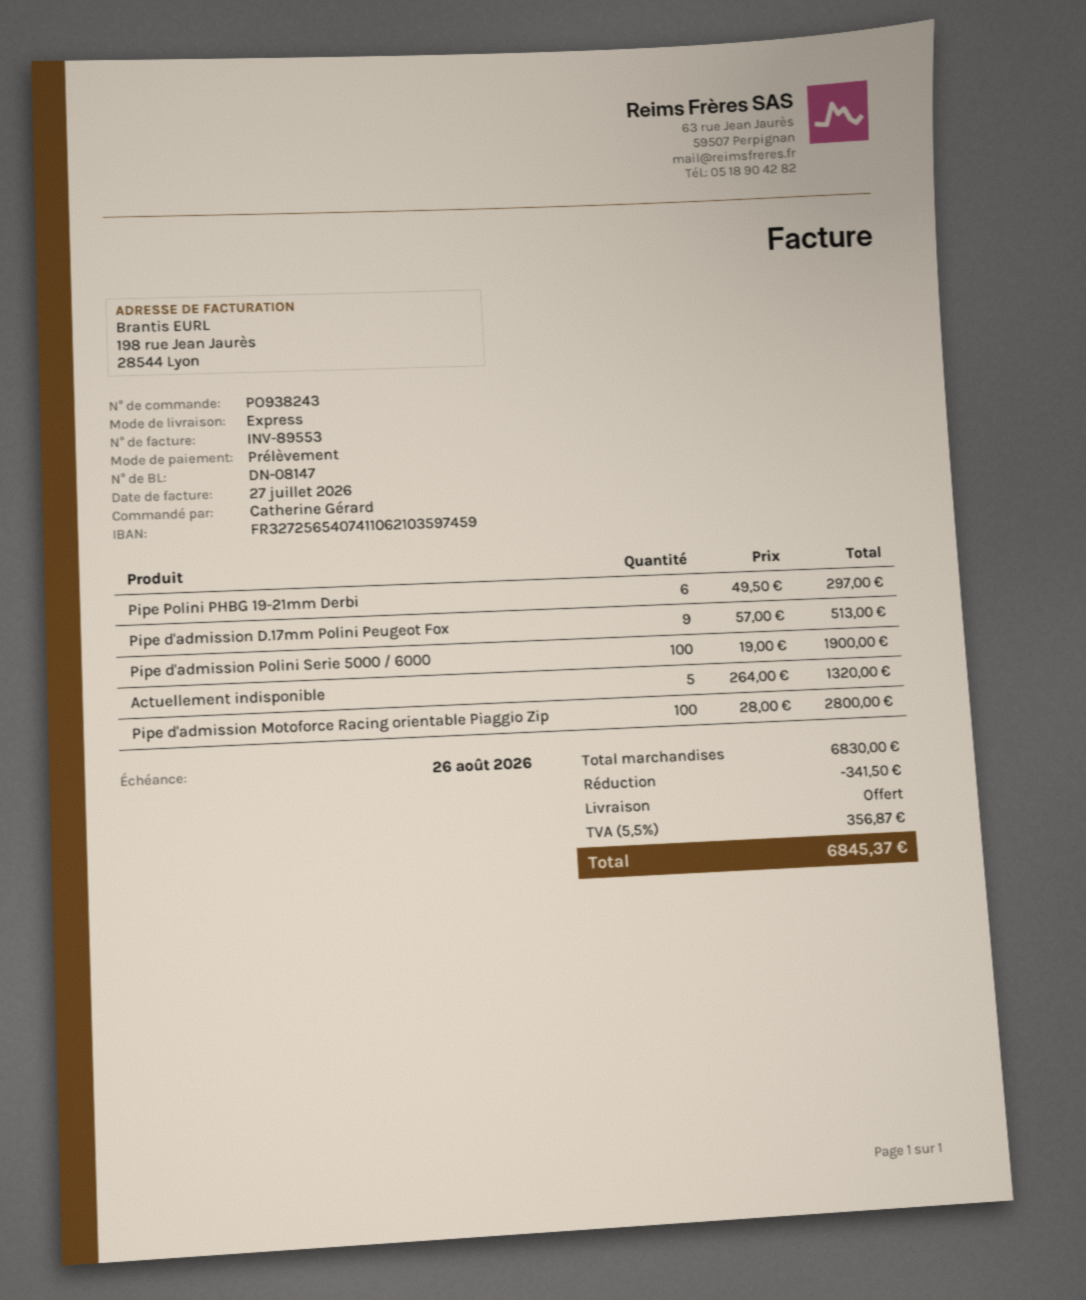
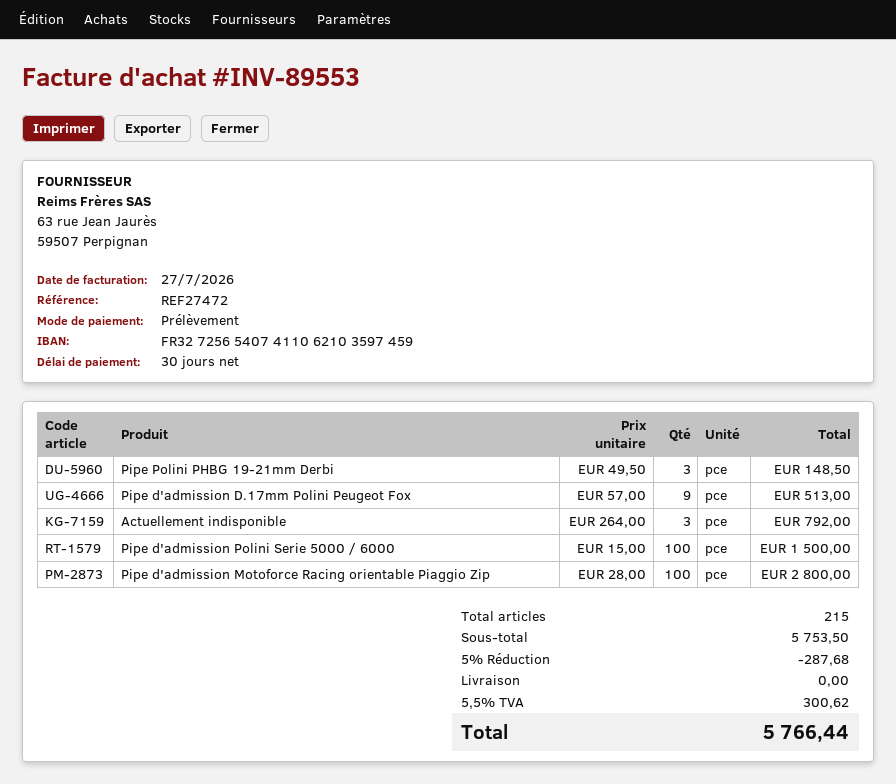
Pipe Polini PHBG 19-21mm Derbi: 6 x 49.50 = 297.00 -> 3 x 49.50 = 148.50
Pipe d'admission Polini Serie 5000 / 6000: 100 x 19.00 = 1900.00 -> 100 x 15.00 = 1500.00
Actuellement indisponible: 5 x 264.00 = 1320.00 -> 3 x 264.00 = 792.00
subtotal: 6830.00 -> 5753.50
discount: 341.50 -> 287.68
tax: 5.5% = 356.87 -> 5.5% = 300.62
total: 6845.37 -> 5766.44

